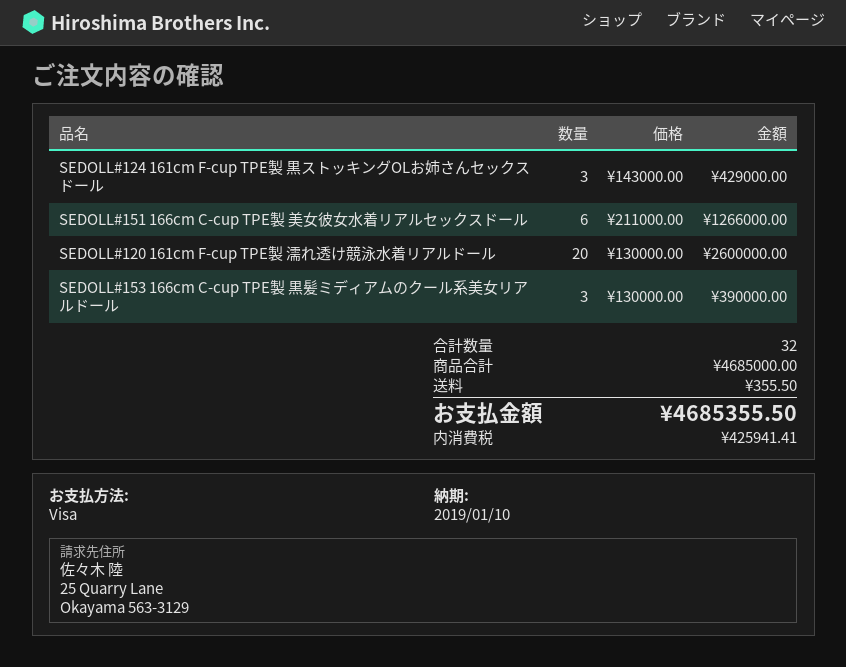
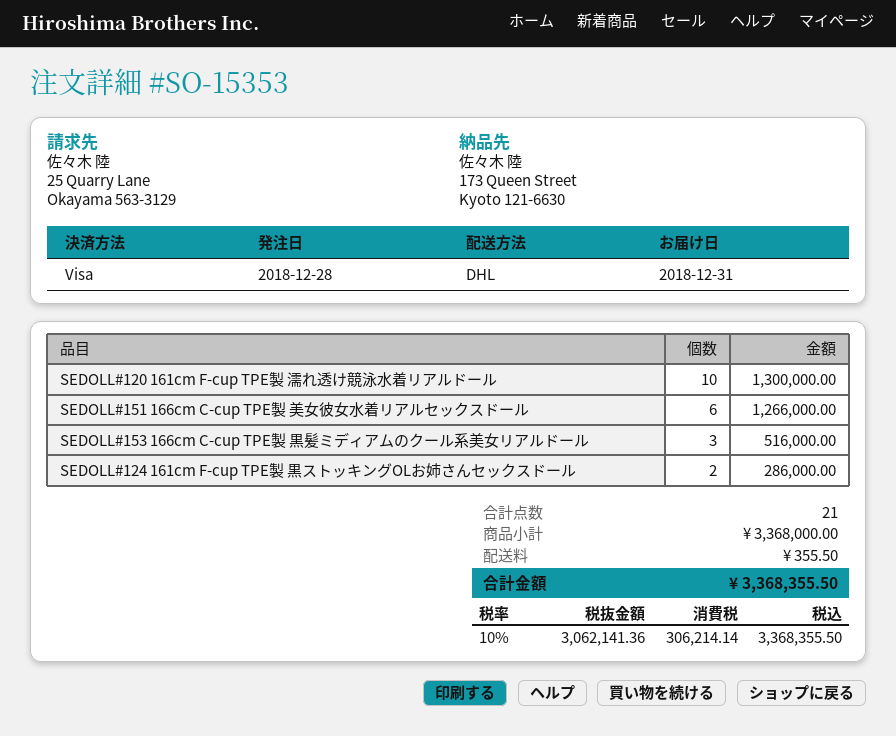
delivery date: 2019-01-10 -> 2018-12-31
SEDOLL#124 161cm F-cup TPE製 黒ストッキングOLお姉さんセックスドール: 3 for 429000.00 -> 2 for 286000.00
SEDOLL#120 161cm F-cup TPE製 濡れ透け競泳水着リアルドール: 20 for 2600000.00 -> 10 for 1300000.00
SEDOLL#153 166cm C-cup TPE製 黒髪ミディアムのクール系美女リアルドール: 3 for 390000.00 -> 3 for 516000.00
total quantity: 32 -> 21
subtotal: 4685000.00 -> 3368000.00
tax: 425941.41 -> 306214.14
total: 4685355.50 -> 3368355.50

